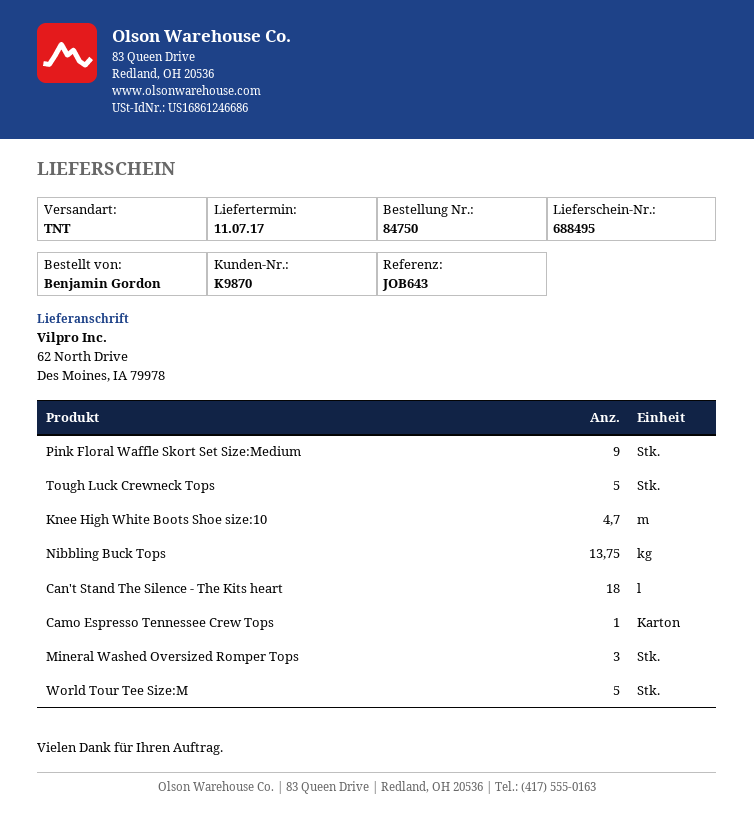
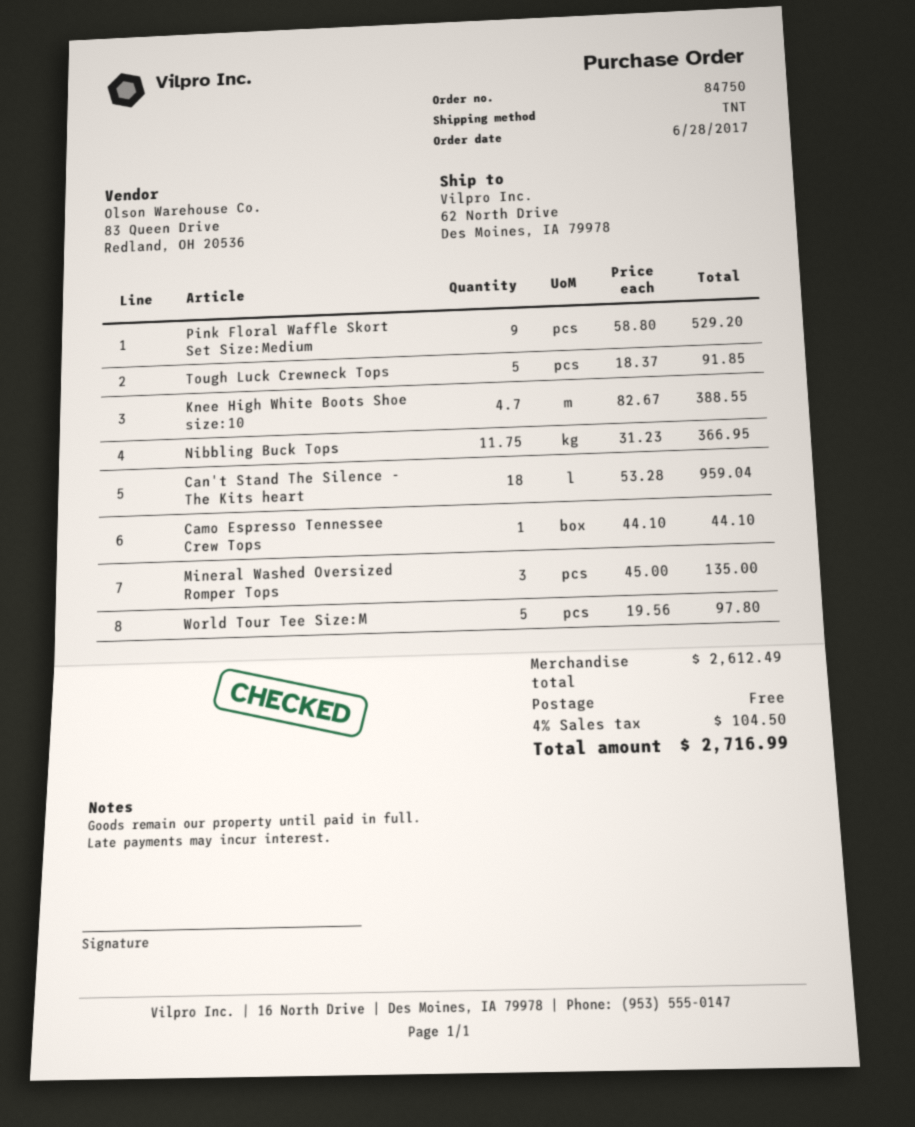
Nibbling Buck Tops: 13.75 -> 11.75

